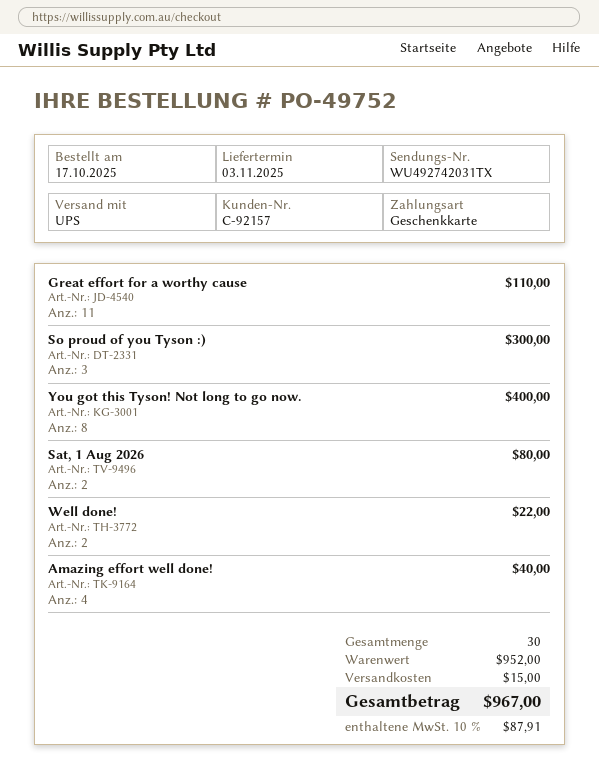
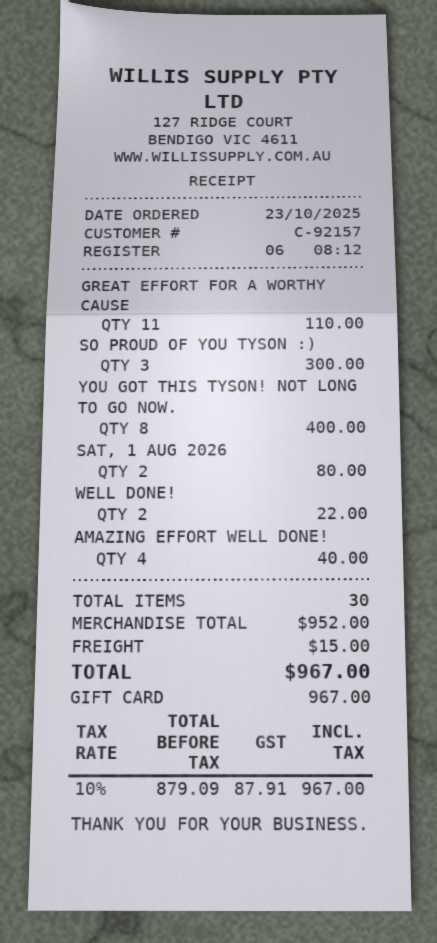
order date: 2025-10-17 -> 2025-10-23

